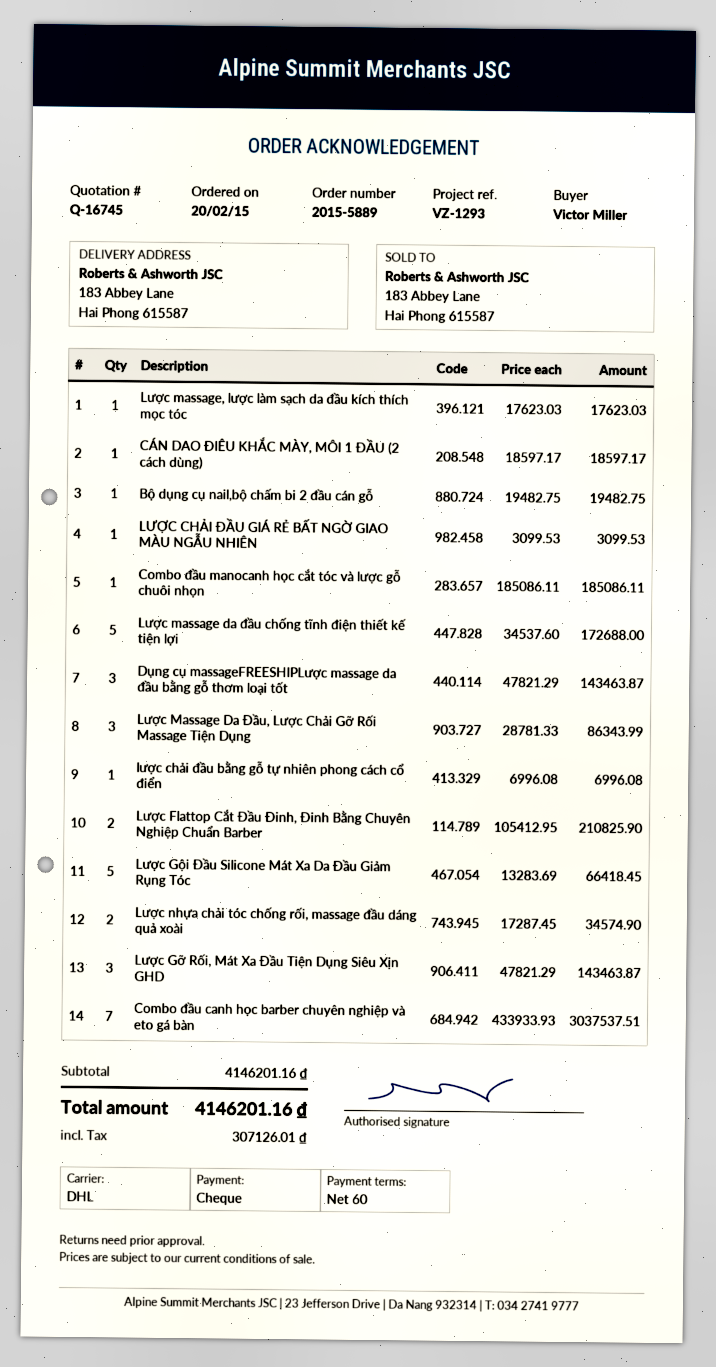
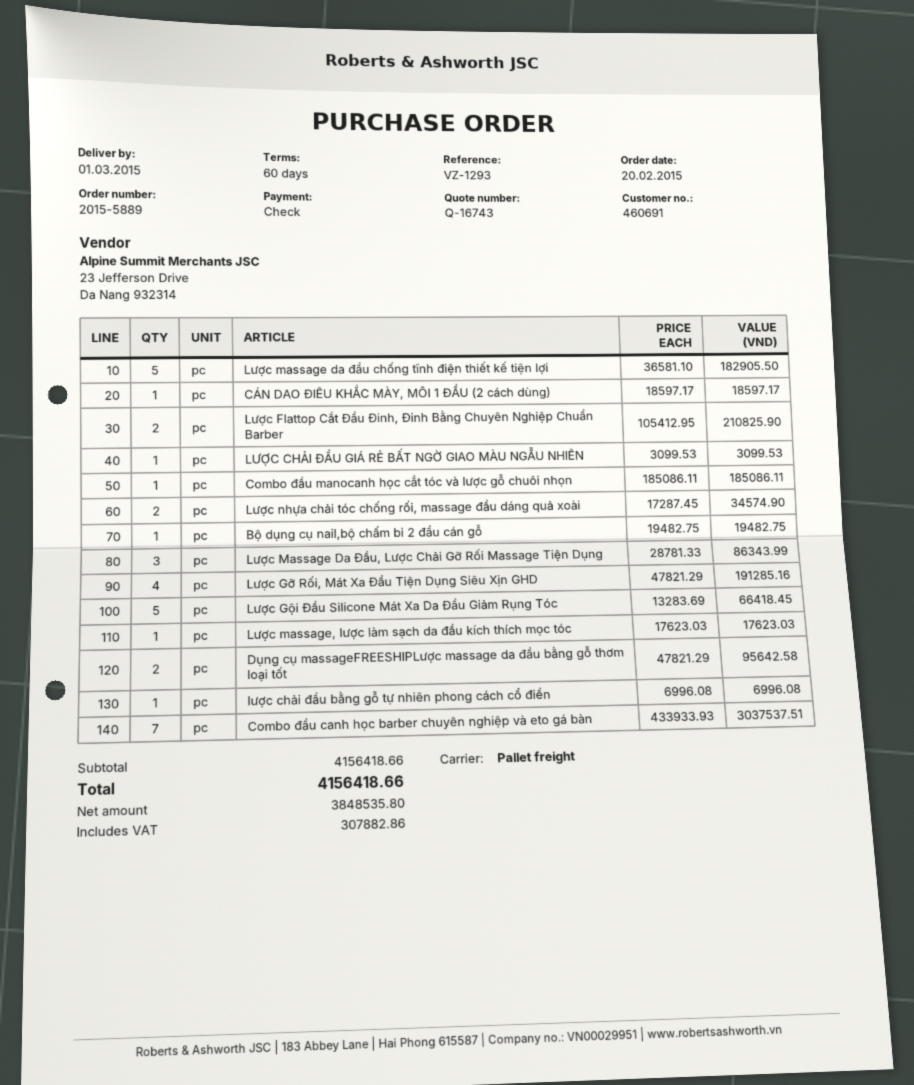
quote number: Q-16745 -> Q-16743
shipping method: DHL -> pallet freight
Lược massage da đầu chống tĩnh điện thiết kế tiện lợi: 5 x 34537.60 = 172688.00 -> 5 x 36581.10 = 182905.50
Dụng cụ massageFREESHIPLược massage da đầu bằng gỗ thơm loại tốt: 3 x 47821.29 = 143463.87 -> 2 x 47821.29 = 95642.58
Lược Gỡ Rối, Mát Xa Đầu Tiện Dụng Siêu Xịn GHD: 3 x 47821.29 = 143463.87 -> 4 x 47821.29 = 191285.16
subtotal: 4146201.16 -> 4156418.66
tax: 307126.01 -> 307882.86
total: 4146201.16 -> 4156418.66

